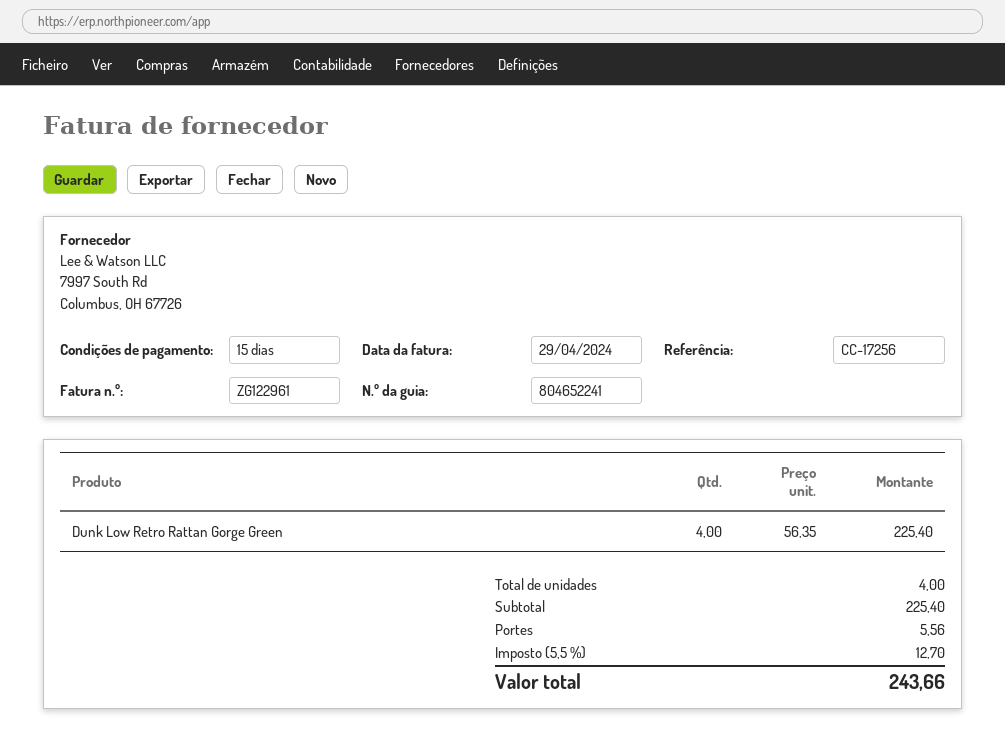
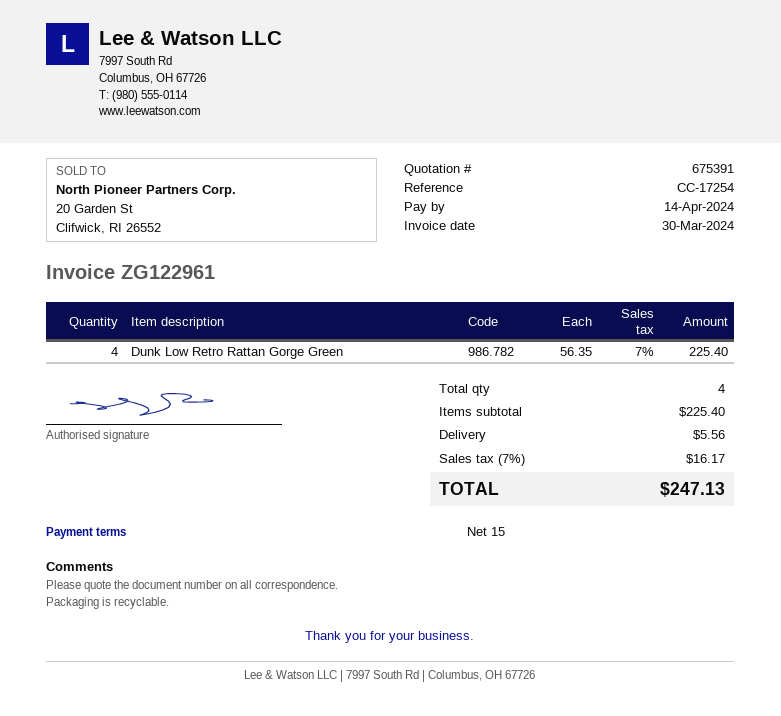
invoice date: 2024-04-29 -> 2024-03-30
reference: CC-17256 -> CC-17254
tax: 5.5% = 12.70 -> 7% = 16.17
total: 243.66 -> 247.13

